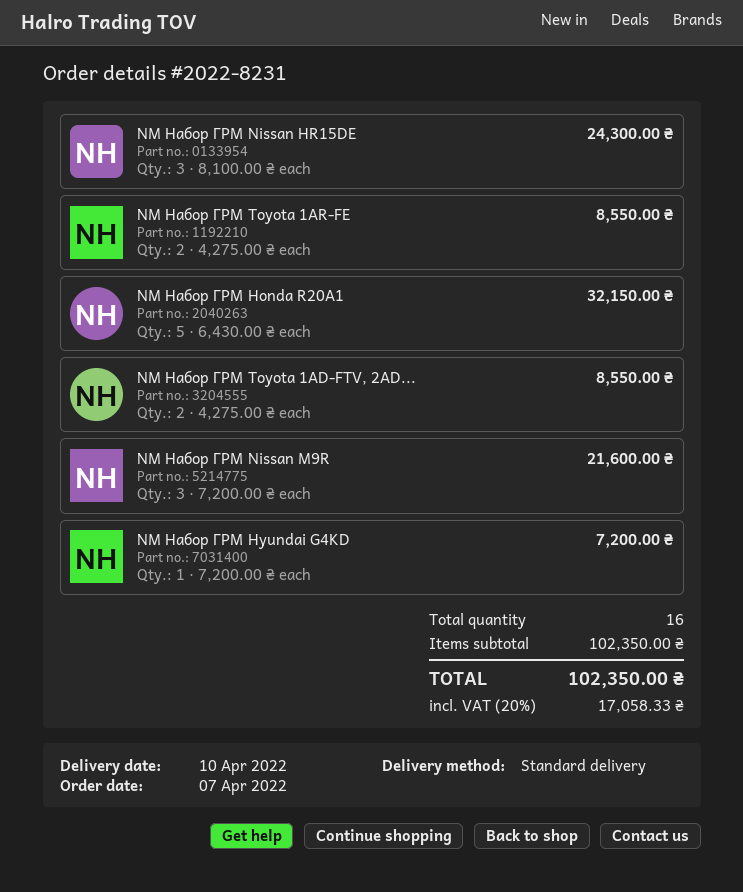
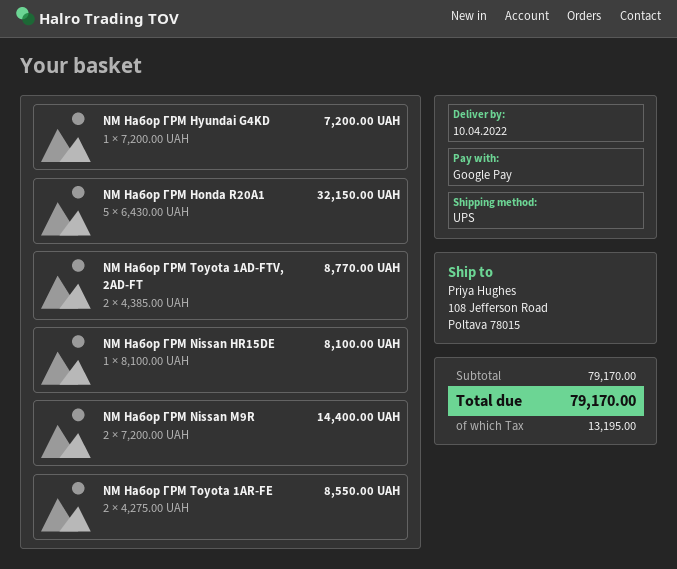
shipping method: standard -> UPS
NM Набор ГРМ Nissan HR15DE: 3 x 8100.00 = 24300.00 -> 1 x 8100.00 = 8100.00
NM Набор ГРМ Toyota 1AD-FTV, 2AD...: 2 x 4275.00 = 8550.00 -> 2 x 4385.00 = 8770.00
NM Набор ГРМ Nissan M9R: 3 x 7200.00 = 21600.00 -> 2 x 7200.00 = 14400.00
subtotal: 102350.00 -> 79170.00
tax: 17058.33 -> 13195.00
total: 102350.00 -> 79170.00

